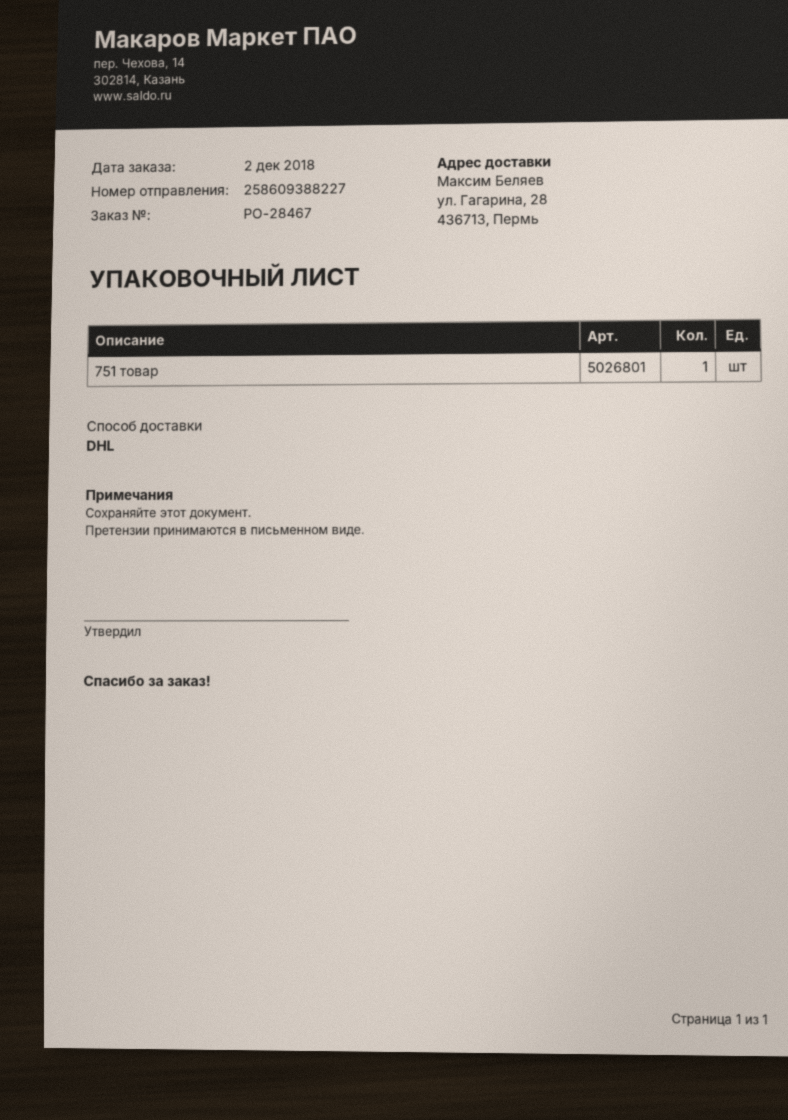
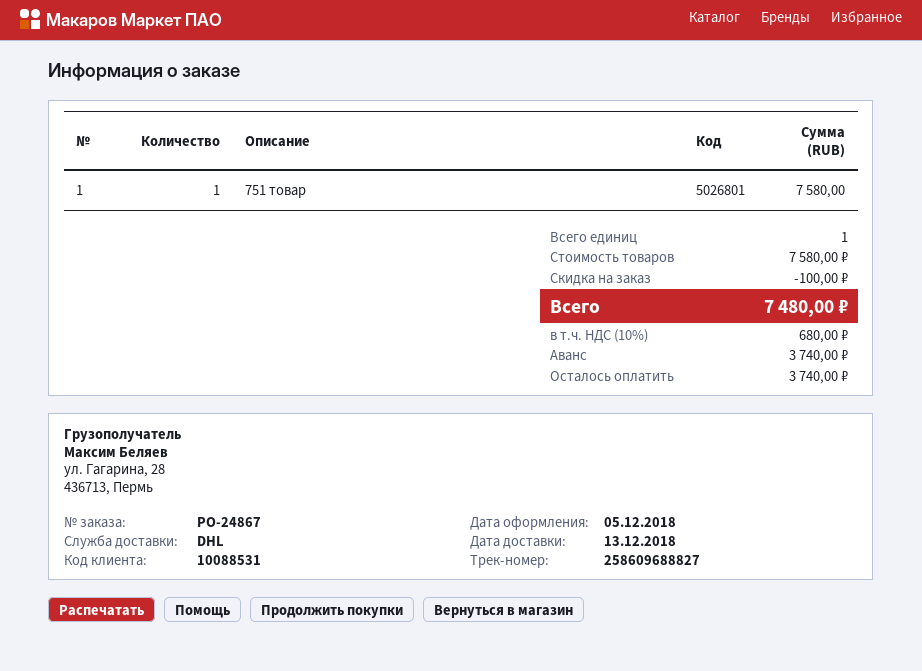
order number: PO-28467 -> PO-24867
order date: 2018-12-02 -> 2018-12-05
tracking number: 258609388227 -> 258609688827

